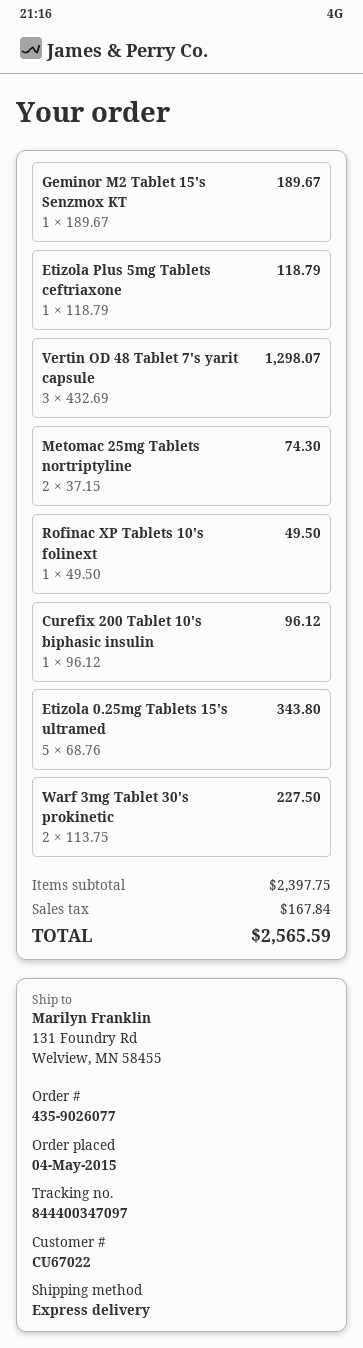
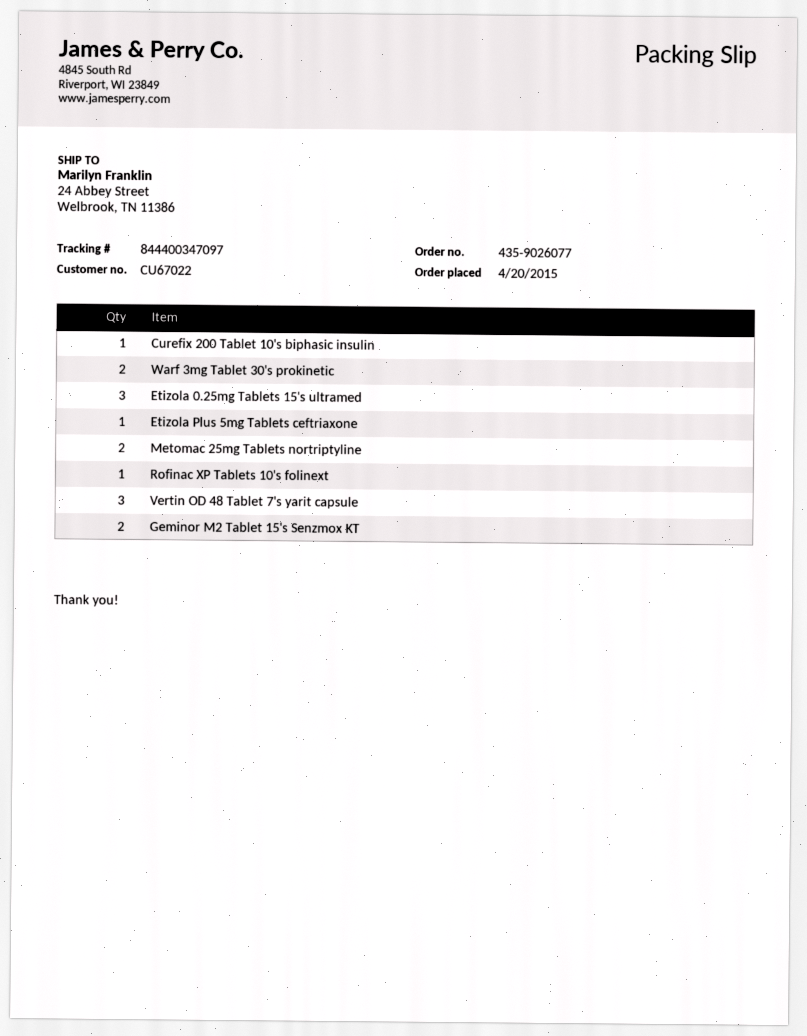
order date: 2015-05-04 -> 2015-04-20
ship to: 131 Foundry Rd, Welview, MN 58455 -> 24 Abbey Street, Welbrook, TN 11386
Geminor M2 Tablet 15's Senzmox KT: 1 -> 2
Etizola 0.25mg Tablets 15's ultramed: 5 -> 3

